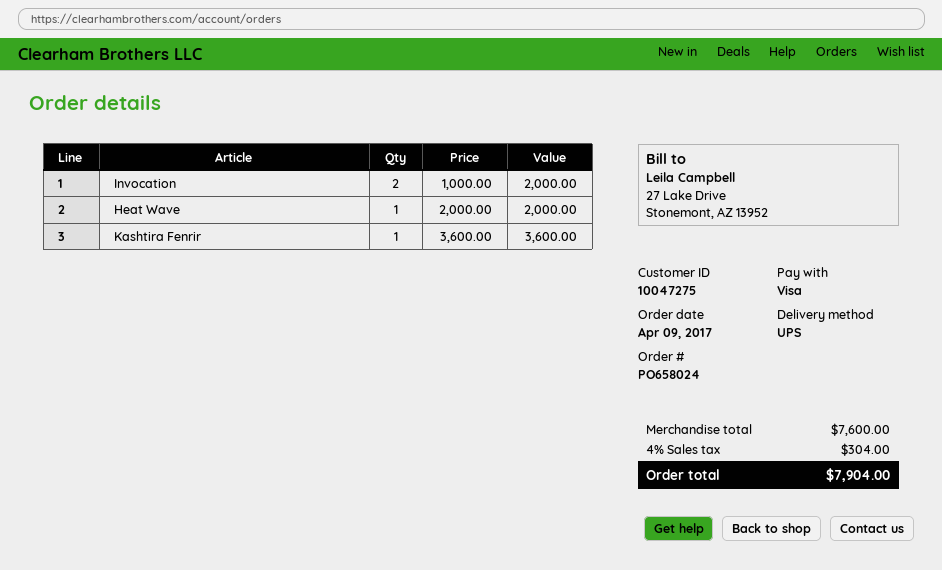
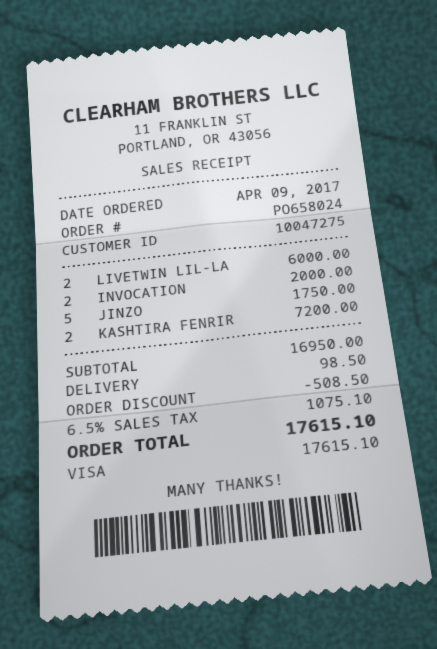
Heat Wave: 1 for 2000.00 -> none
Kashtira Fenrir: 1 for 3600.00 -> 2 for 7200.00
LIVETWIN LIL-LA: none -> 2 for 6000.00
JINZO: none -> 5 for 1750.00
subtotal: 7600.00 -> 16950.00
discount: none -> 508.50
shipping: none -> 98.50
tax: 4% = 304.00 -> 6.5% = 1075.10
total: 7904.00 -> 17615.10

